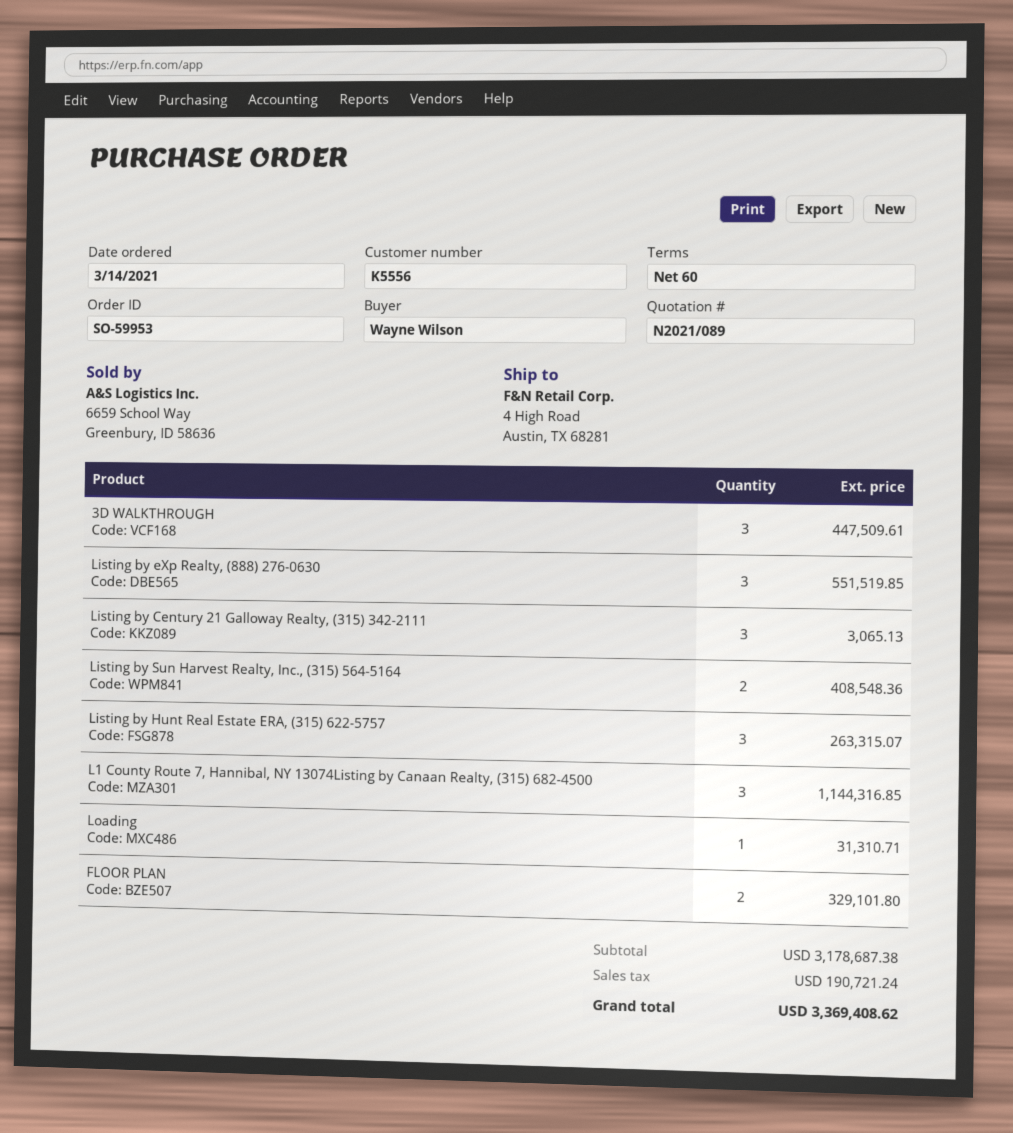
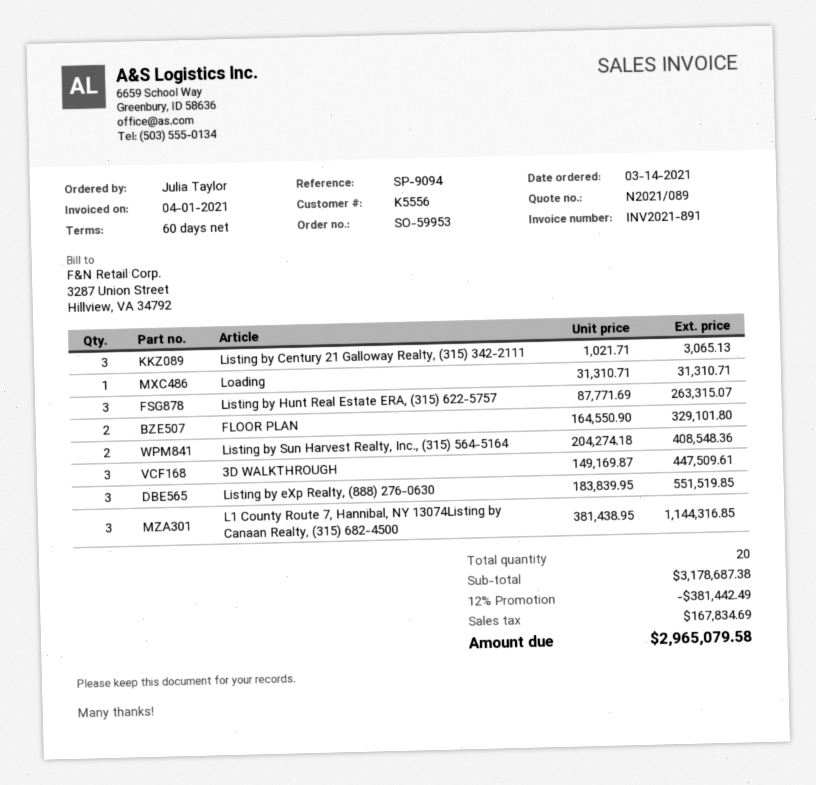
ordered by: Wayne Wilson -> Julia Taylor
discount: none -> 12% = 381442.49
tax: 190721.24 -> 167834.69
total: 3369408.62 -> 2965079.58

